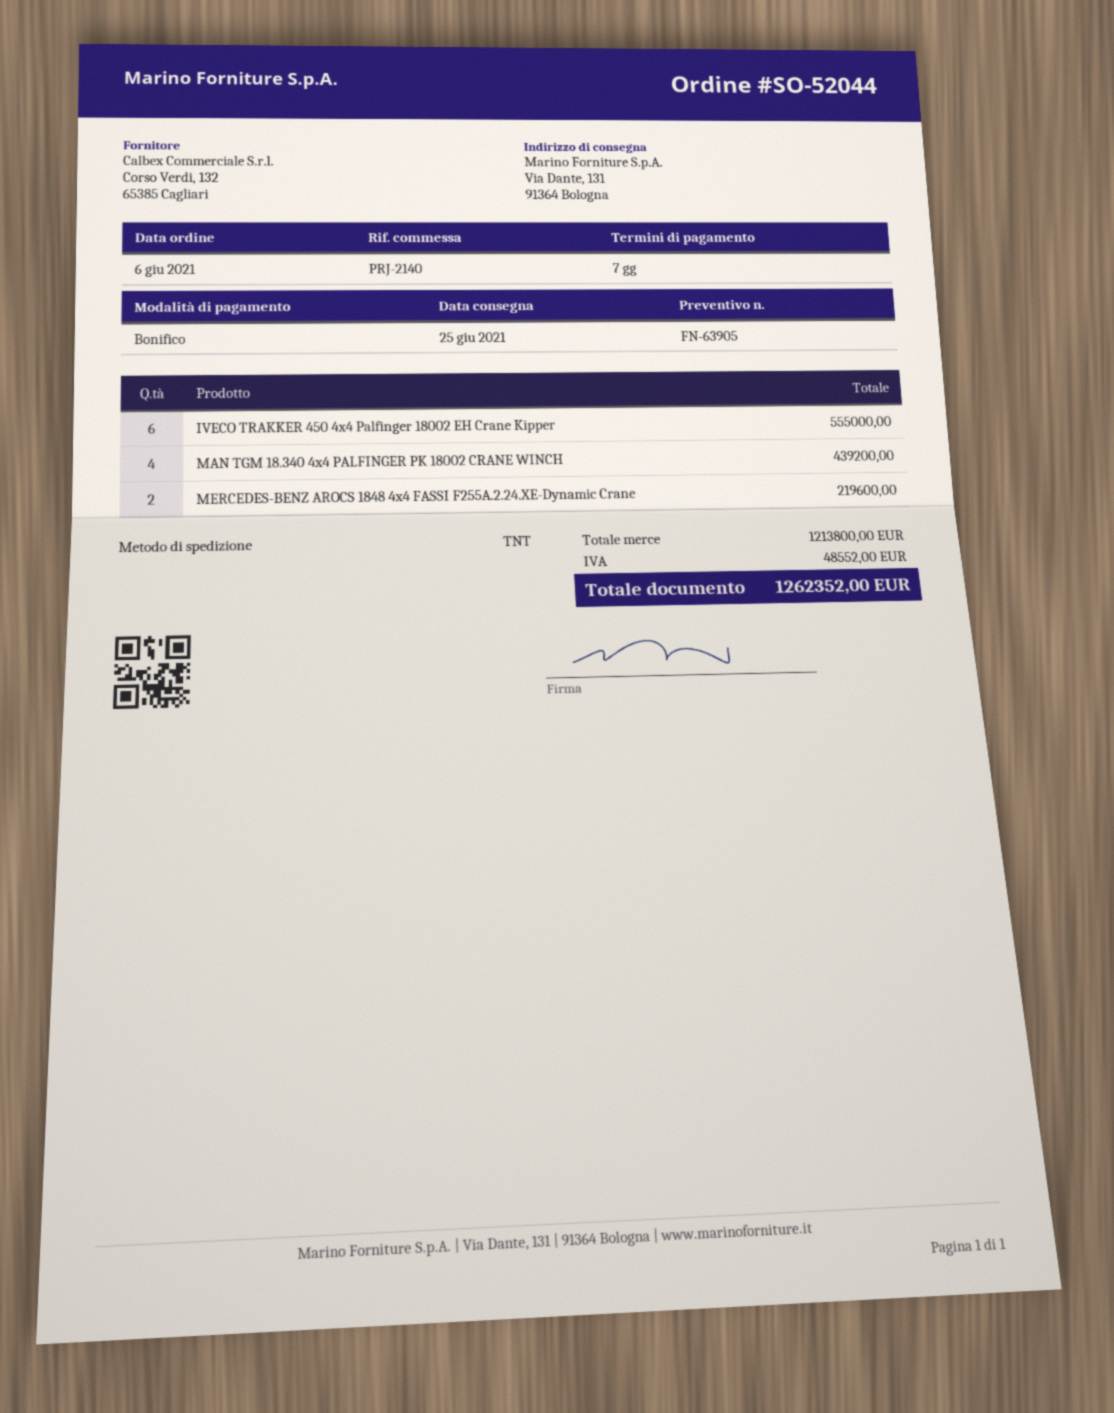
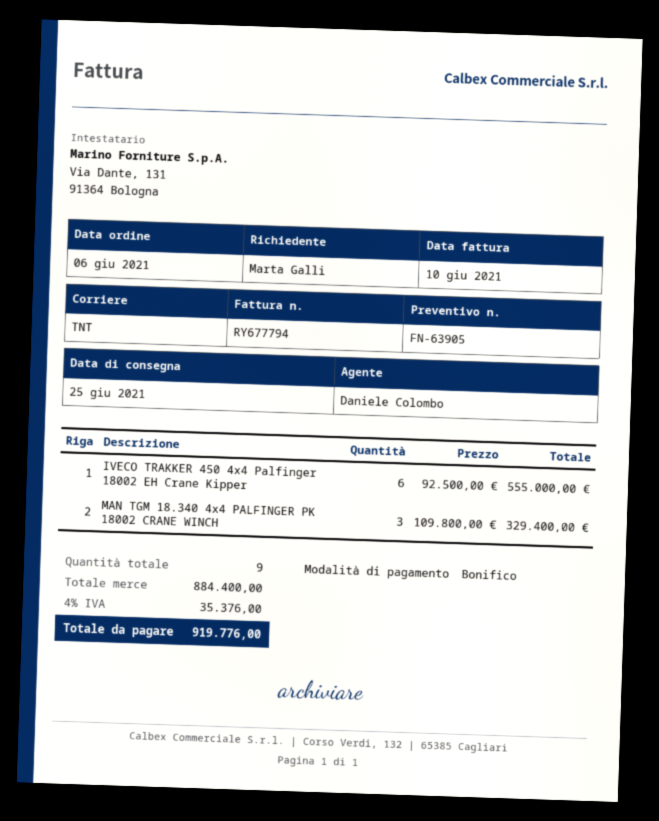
MAN TGM 18.340 4x4 PALFINGER PK 18002 CRANE WINCH: 4 for 439200.00 -> 3 for 329400.00
MERCEDES-BENZ AROCS 1848 4x4 FASSI F255A.2.24.XE-Dynamic Crane: 2 for 219600.00 -> none
subtotal: 1213800.00 -> 884400.00
tax: 48552.00 -> 35376.00
total: 1262352.00 -> 919776.00

